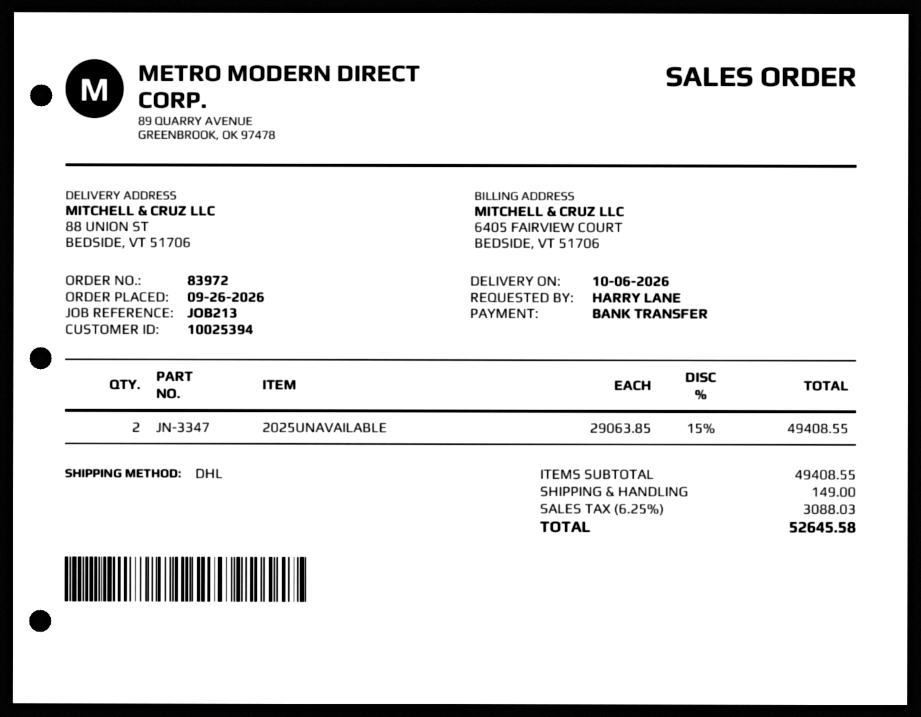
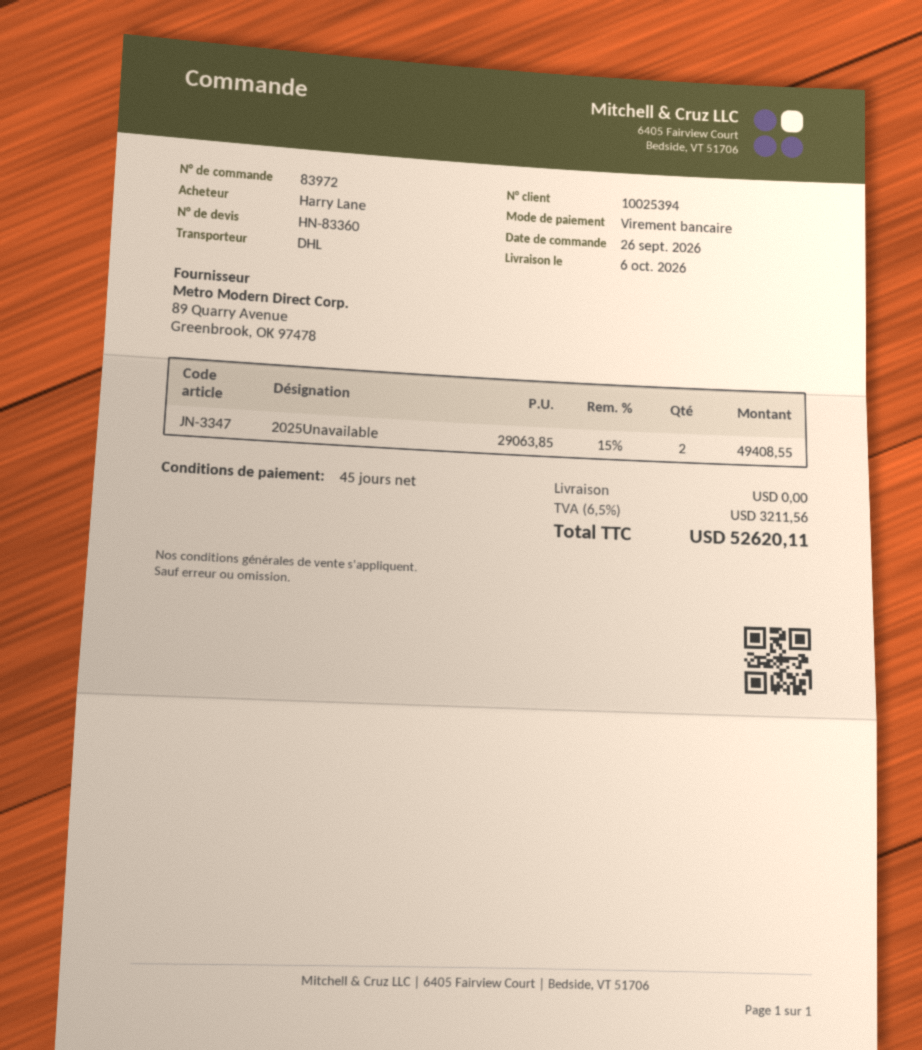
shipping: 149.00 -> 0.00
tax: 6.25% = 3088.03 -> 6.5% = 3211.56
total: 52645.58 -> 52620.11

